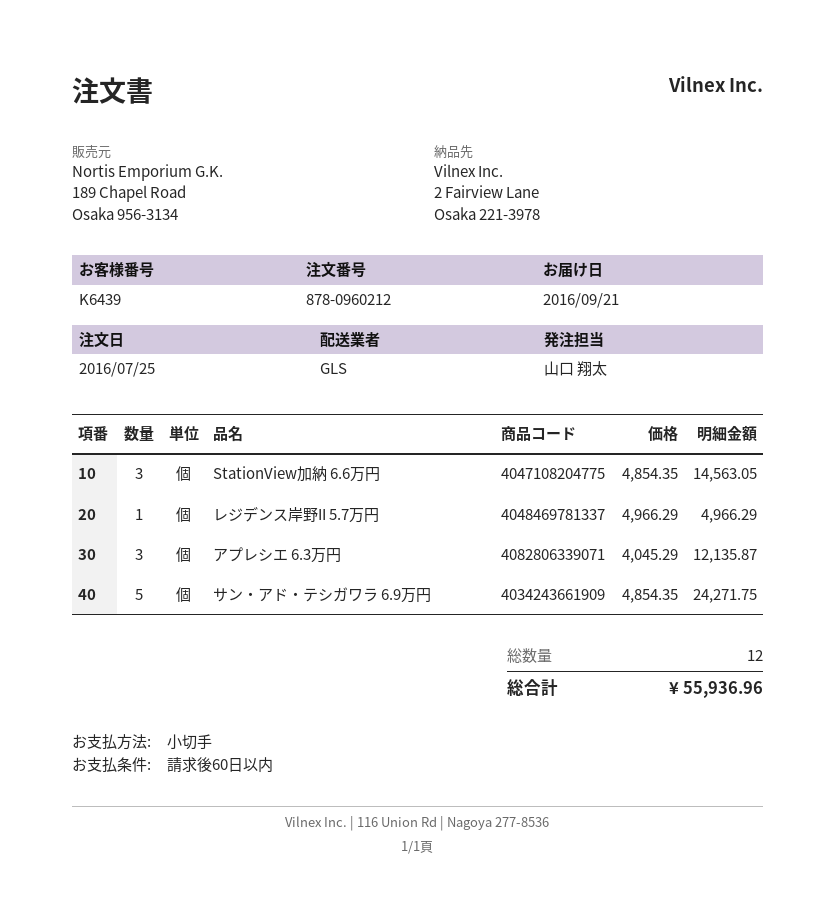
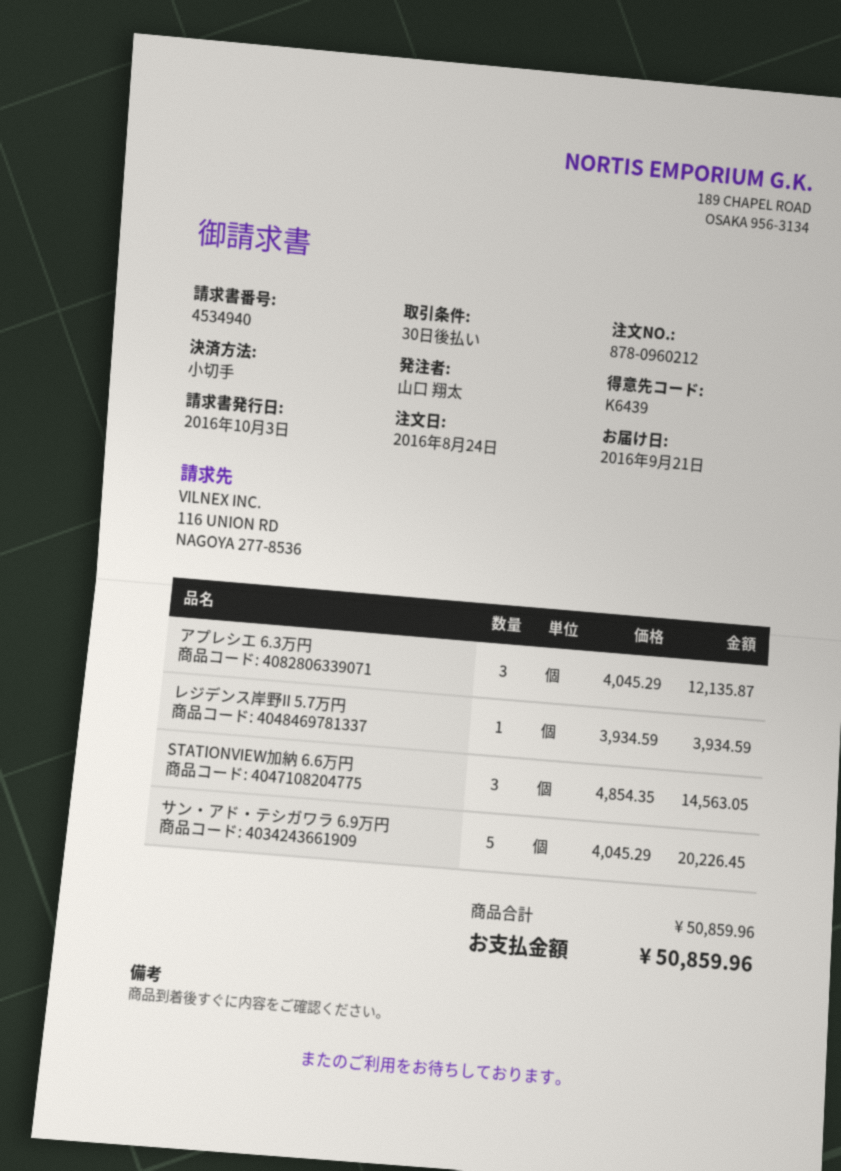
order date: 2016-07-25 -> 2016-08-24
payment terms: 60 days -> 30 days
レジデンス岸野II 5.7万円: 1 x 4966.29 = 4966.29 -> 1 x 3934.59 = 3934.59
サン・アド・テシガワラ 6.9万円: 5 x 4854.35 = 24271.75 -> 5 x 4045.29 = 20226.45
total: 55936.96 -> 50859.96

